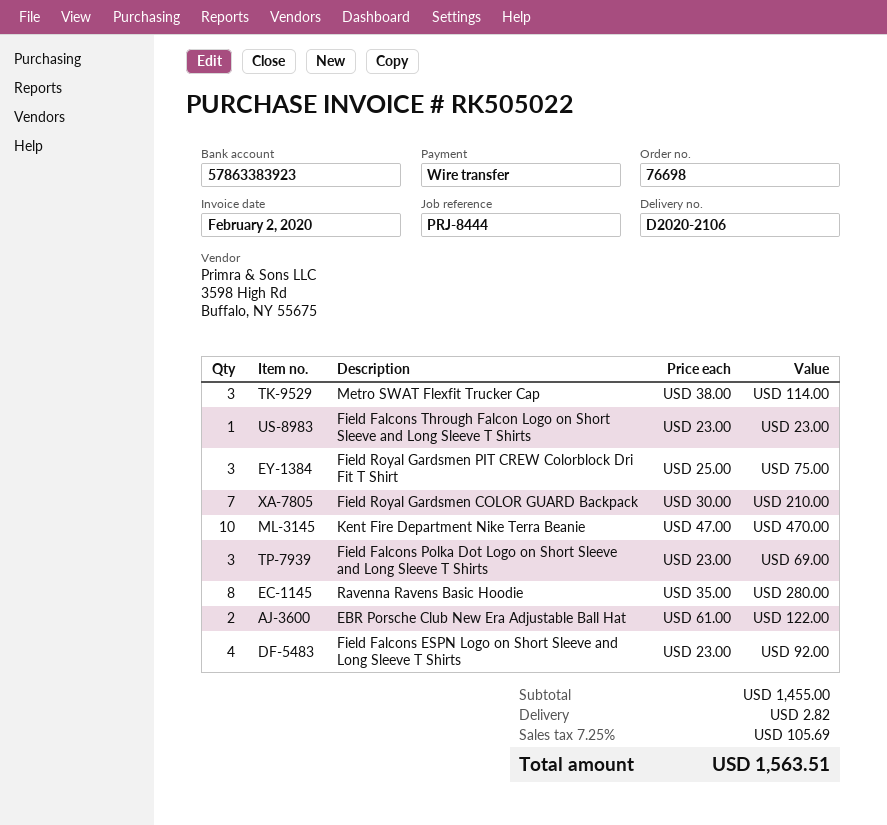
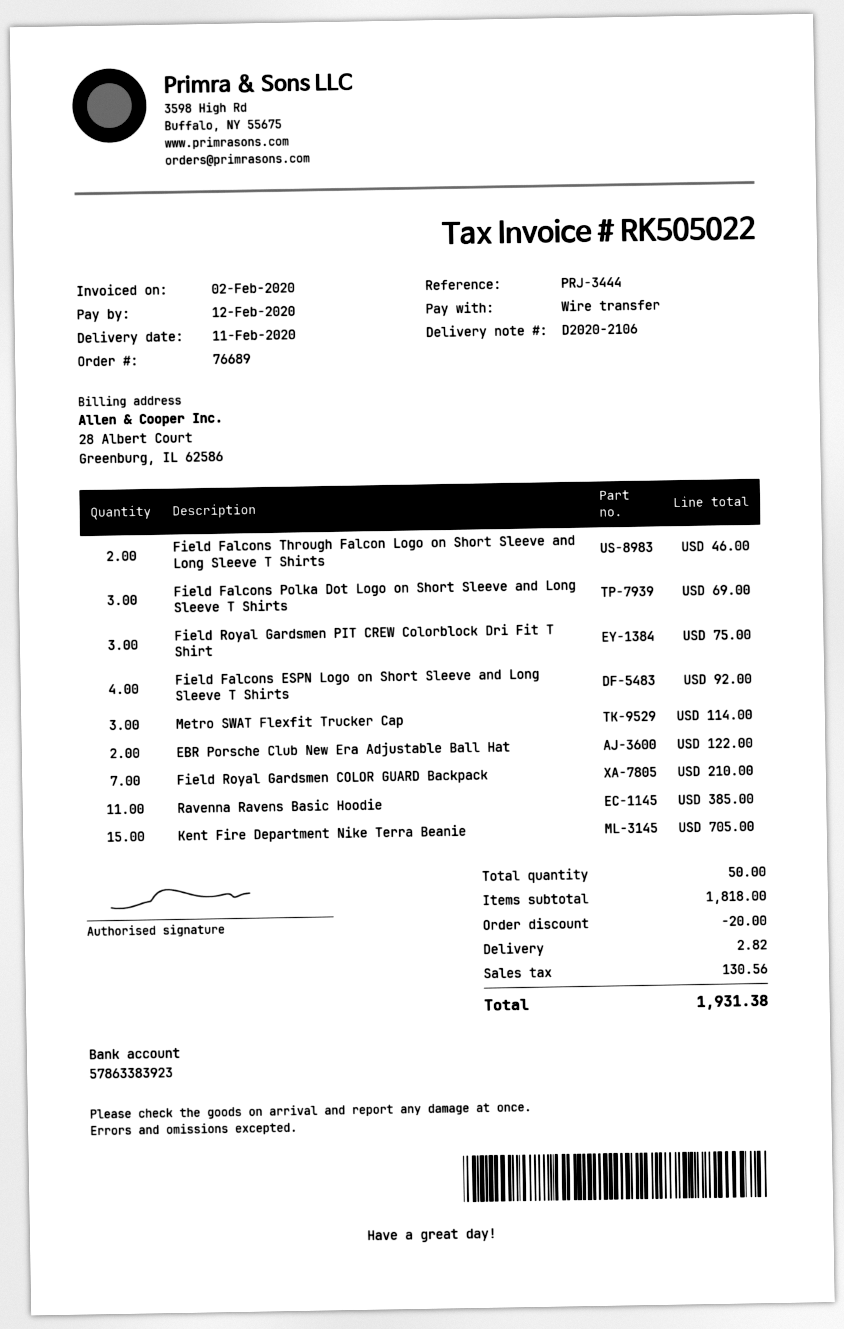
order number: 76698 -> 76689
reference: PRJ-8444 -> PRJ-3444
Field Falcons Through Falcon Logo on Short Sleeve and Long Sleeve T Shirts: 1 for 23.00 -> 2 for 46.00
Kent Fire Department Nike Terra Beanie: 10 for 470.00 -> 15 for 705.00
Ravenna Ravens Basic Hoodie: 8 for 280.00 -> 11 for 385.00
subtotal: 1455.00 -> 1818.00
discount: none -> 20.00
tax: 105.69 -> 130.56
total: 1563.51 -> 1931.38

